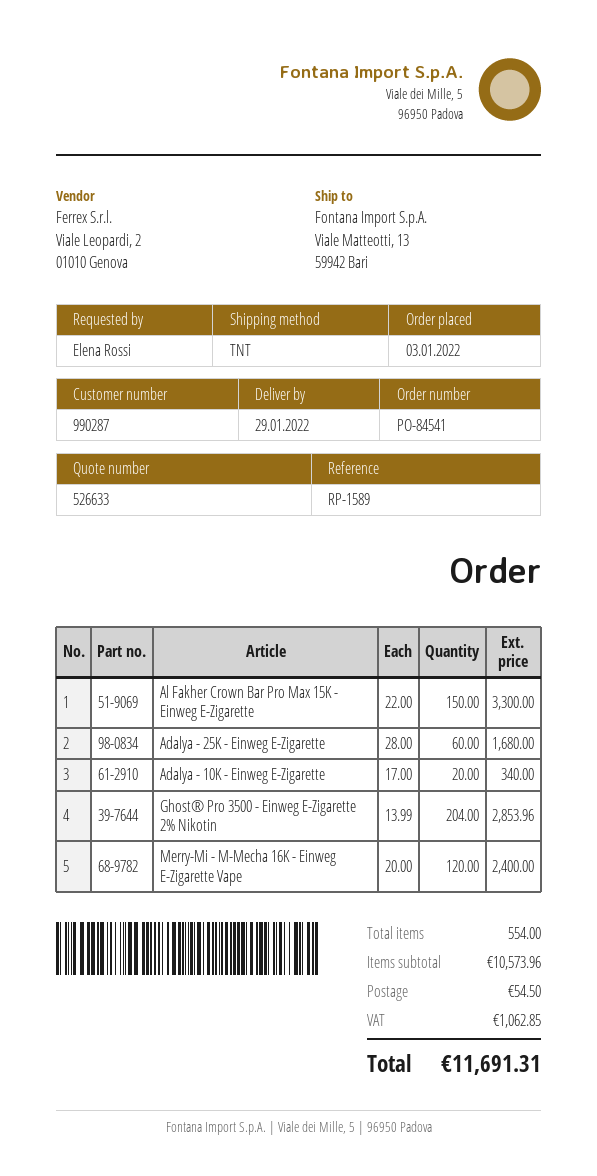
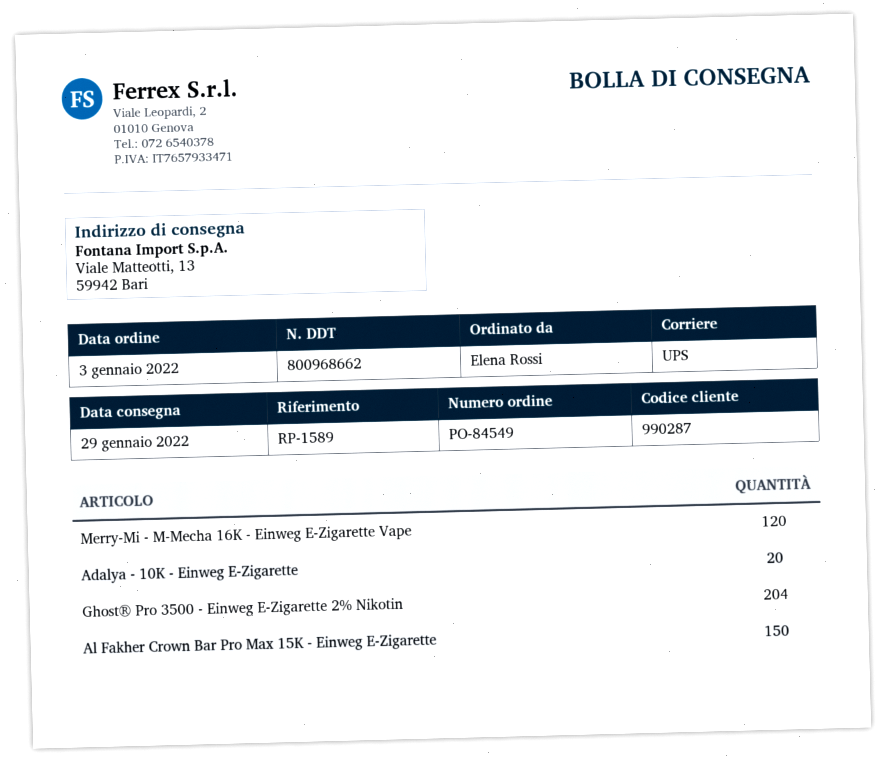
order number: PO-84541 -> PO-84549
shipping method: TNT -> UPS
Adalya - 25K - Einweg E-Zigarette: 60 -> none

